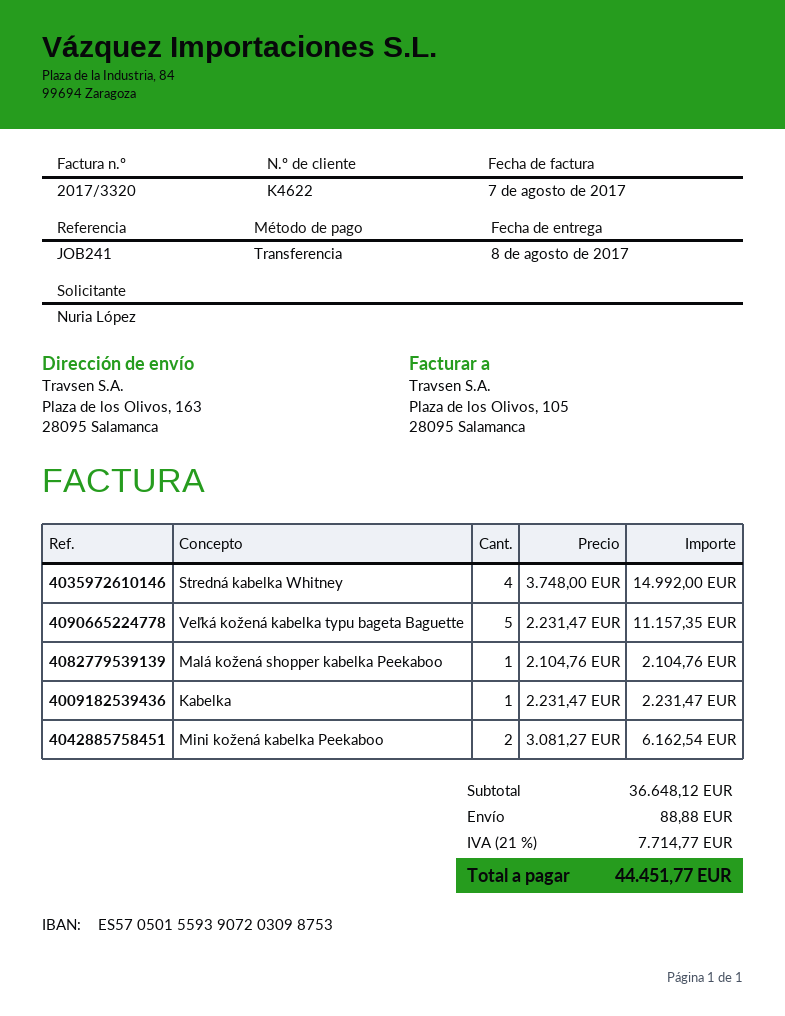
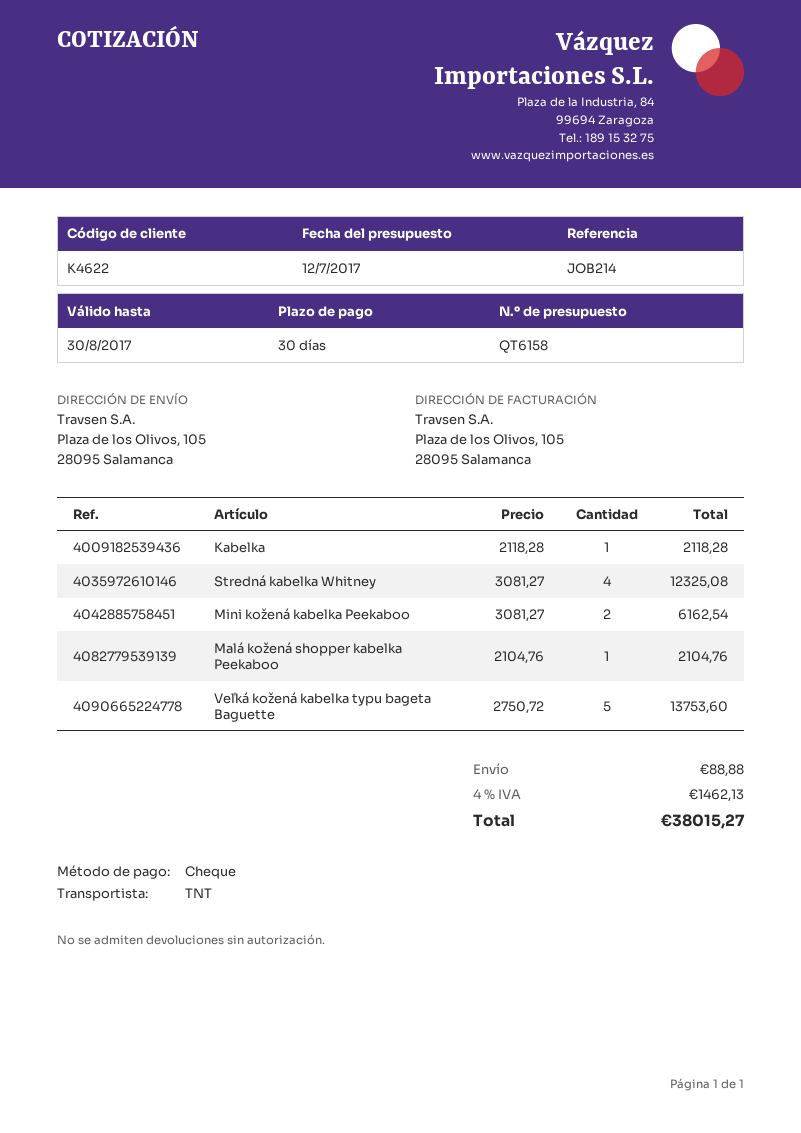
reference: JOB241 -> JOB214
payment method: bank transfer -> cheque
ship to: Plaza de los Olivos, 163, 28095 Salamanca -> Plaza de los Olivos, 105, 28095 Salamanca
Stredná kabelka Whitney: 4 x 3748.00 = 14992.00 -> 4 x 3081.27 = 12325.08
Veľká kožená kabelka typu bageta Baguette: 5 x 2231.47 = 11157.35 -> 5 x 2750.72 = 13753.60
Kabelka: 1 x 2231.47 = 2231.47 -> 1 x 2118.28 = 2118.28
tax: 21% = 7714.77 -> 4% = 1462.13
total: 44451.77 -> 38015.27

